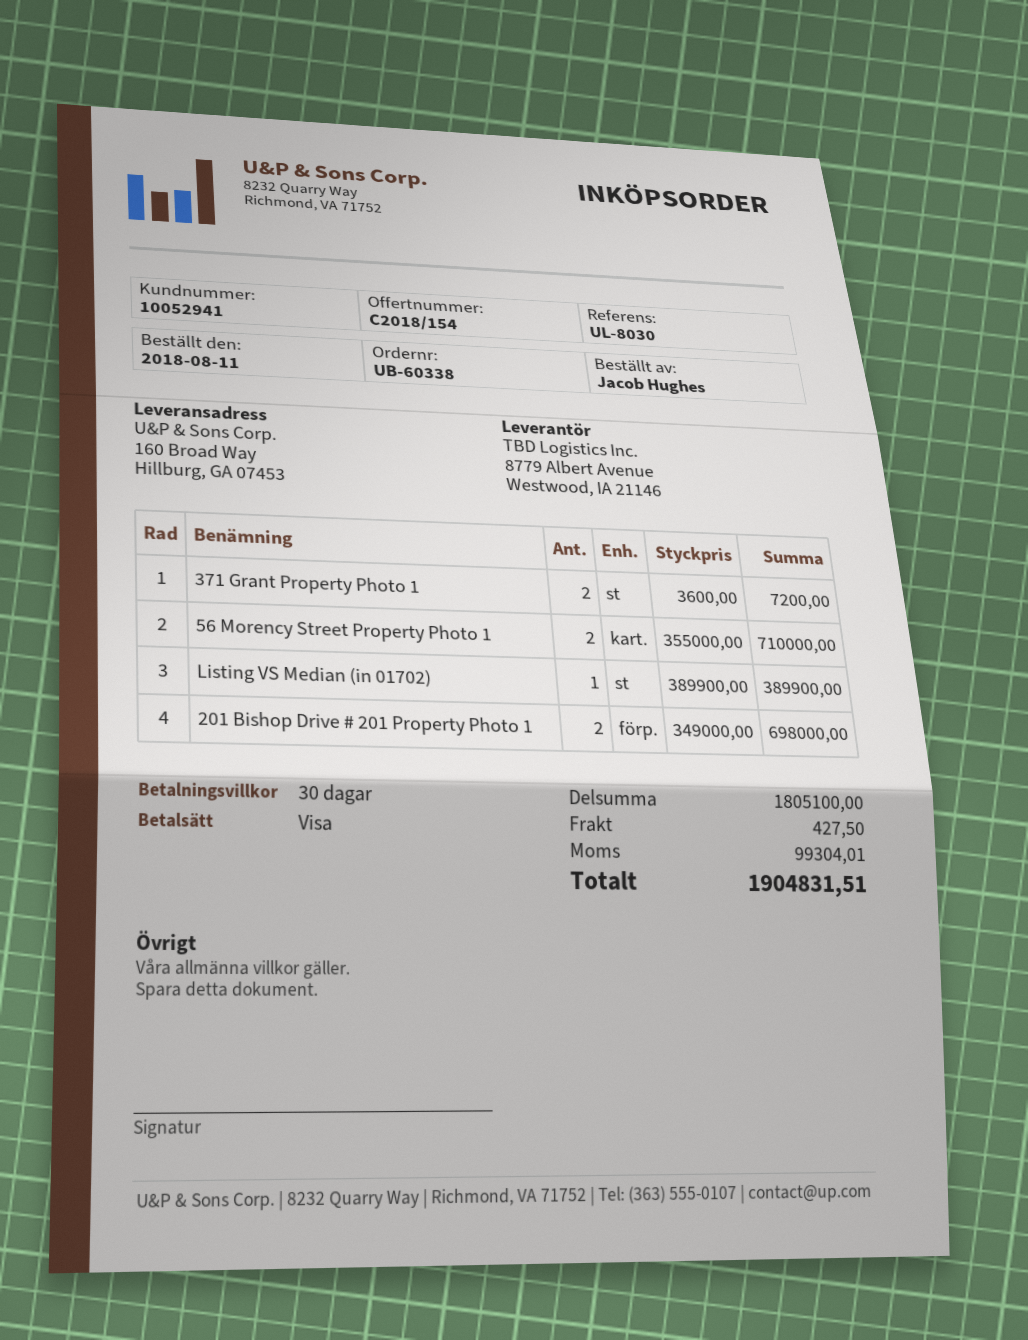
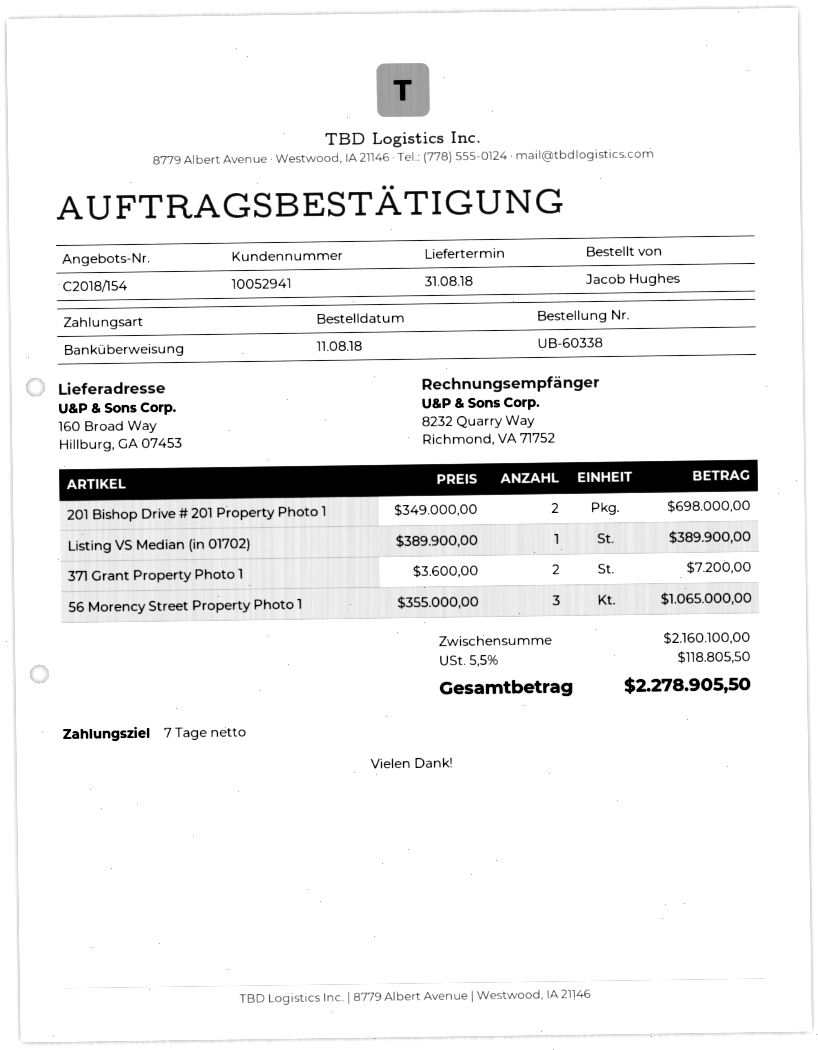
payment terms: 30 days -> 7 days
payment method: Visa -> bank transfer
56 Morency Street Property Photo 1: 2 x 355000.00 = 710000.00 -> 3 x 355000.00 = 1065000.00
subtotal: 1805100.00 -> 2160100.00
shipping: 427.50 -> none
tax: 99304.01 -> 118805.50
total: 1904831.51 -> 2278905.50

